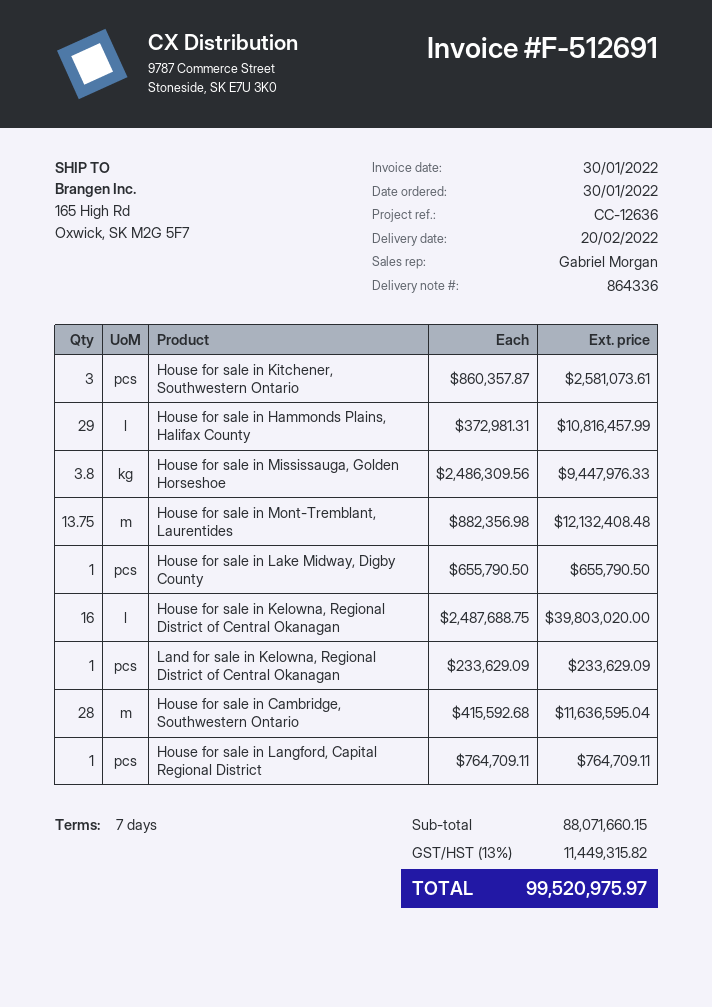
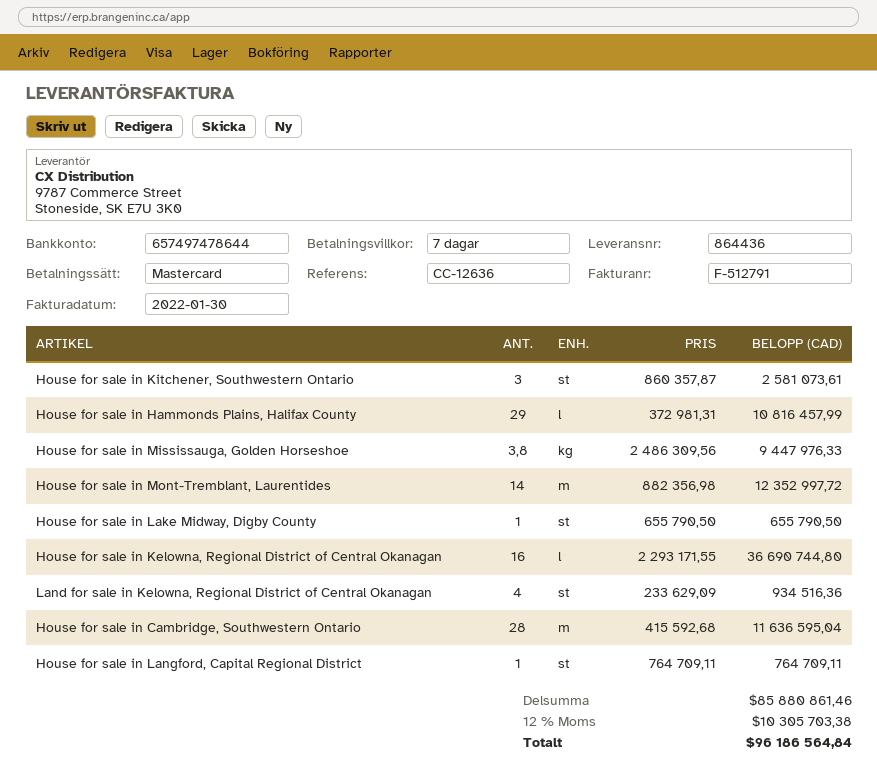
delivery note number: 864336 -> 864436
invoice number: F-512691 -> F-512791
House for sale in Mont-Tremblant, Laurentides: 13.75 x 882356.98 = 12132408.48 -> 14 x 882356.98 = 12352997.72
House for sale in Kelowna, Regional District of Central Okanagan: 16 x 2487688.75 = 39803020.00 -> 16 x 2293171.55 = 36690744.80
Land for sale in Kelowna, Regional District of Central Okanagan: 1 x 233629.09 = 233629.09 -> 4 x 233629.09 = 934516.36
subtotal: 88071660.15 -> 85880861.46
tax: 13% = 11449315.82 -> 12% = 10305703.38
total: 99520975.97 -> 96186564.84

